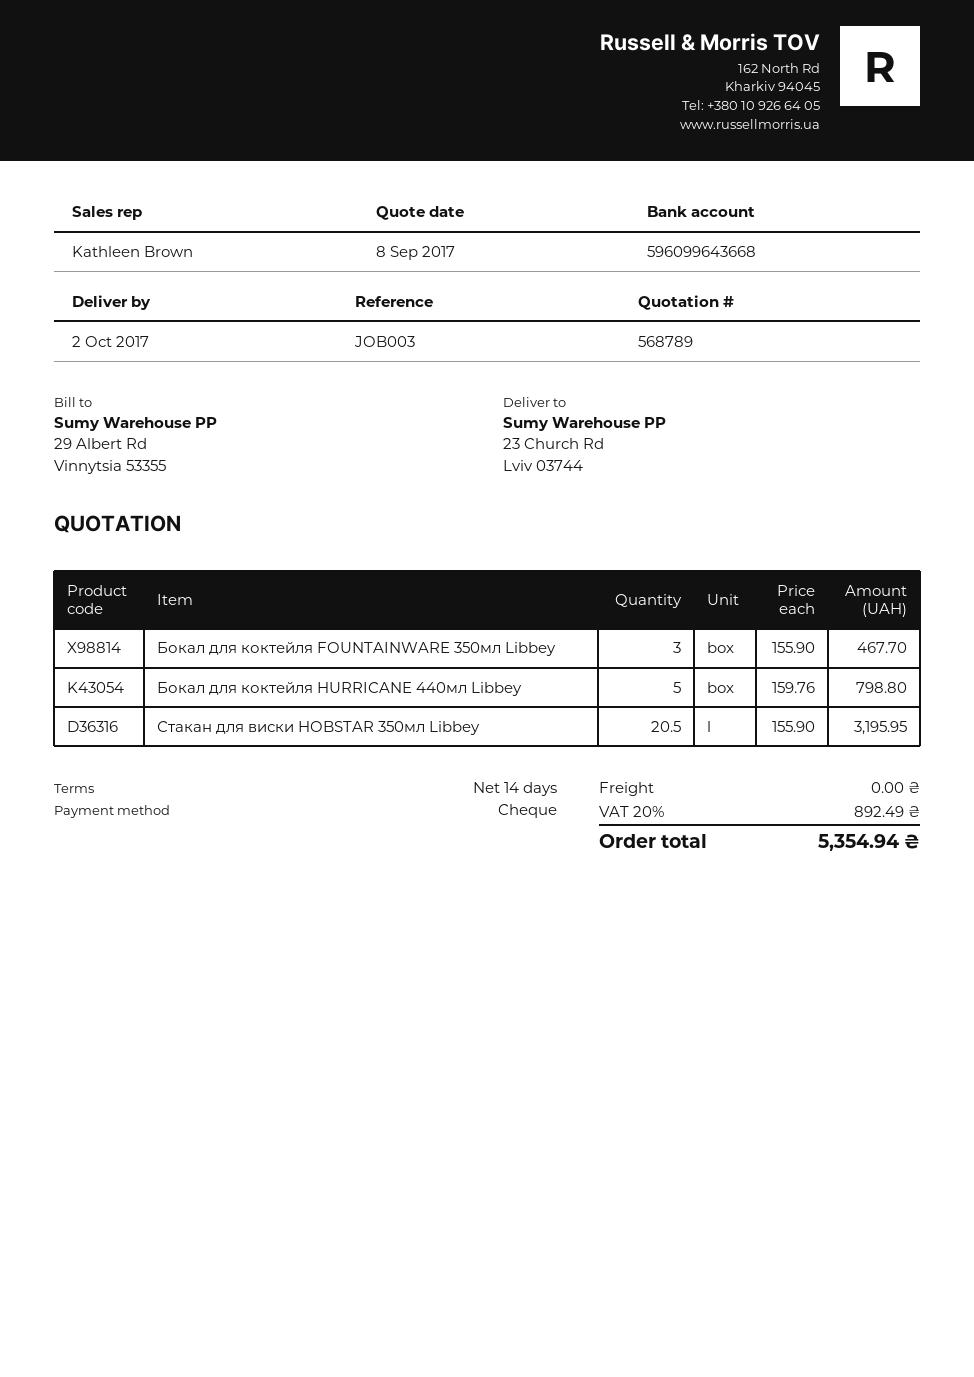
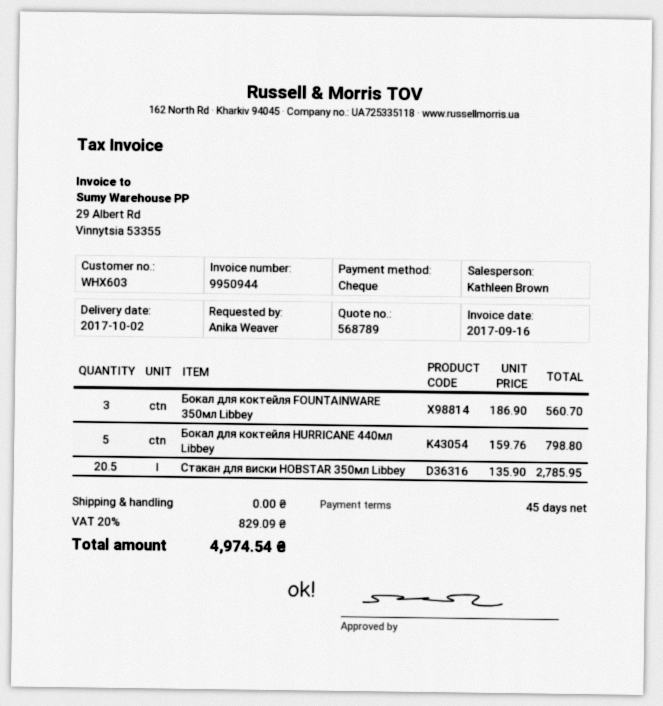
payment terms: 14 days -> 45 days
Бокал для коктейля FOUNTAINWARE 350мл Libbey: 3 x 155.90 = 467.70 -> 3 x 186.90 = 560.70
Стакан для виски HOBSTAR 350мл Libbey: 20.5 x 155.90 = 3195.95 -> 20.5 x 135.90 = 2785.95
tax: 20% = 892.49 -> 20% = 829.09
total: 5354.94 -> 4974.54

